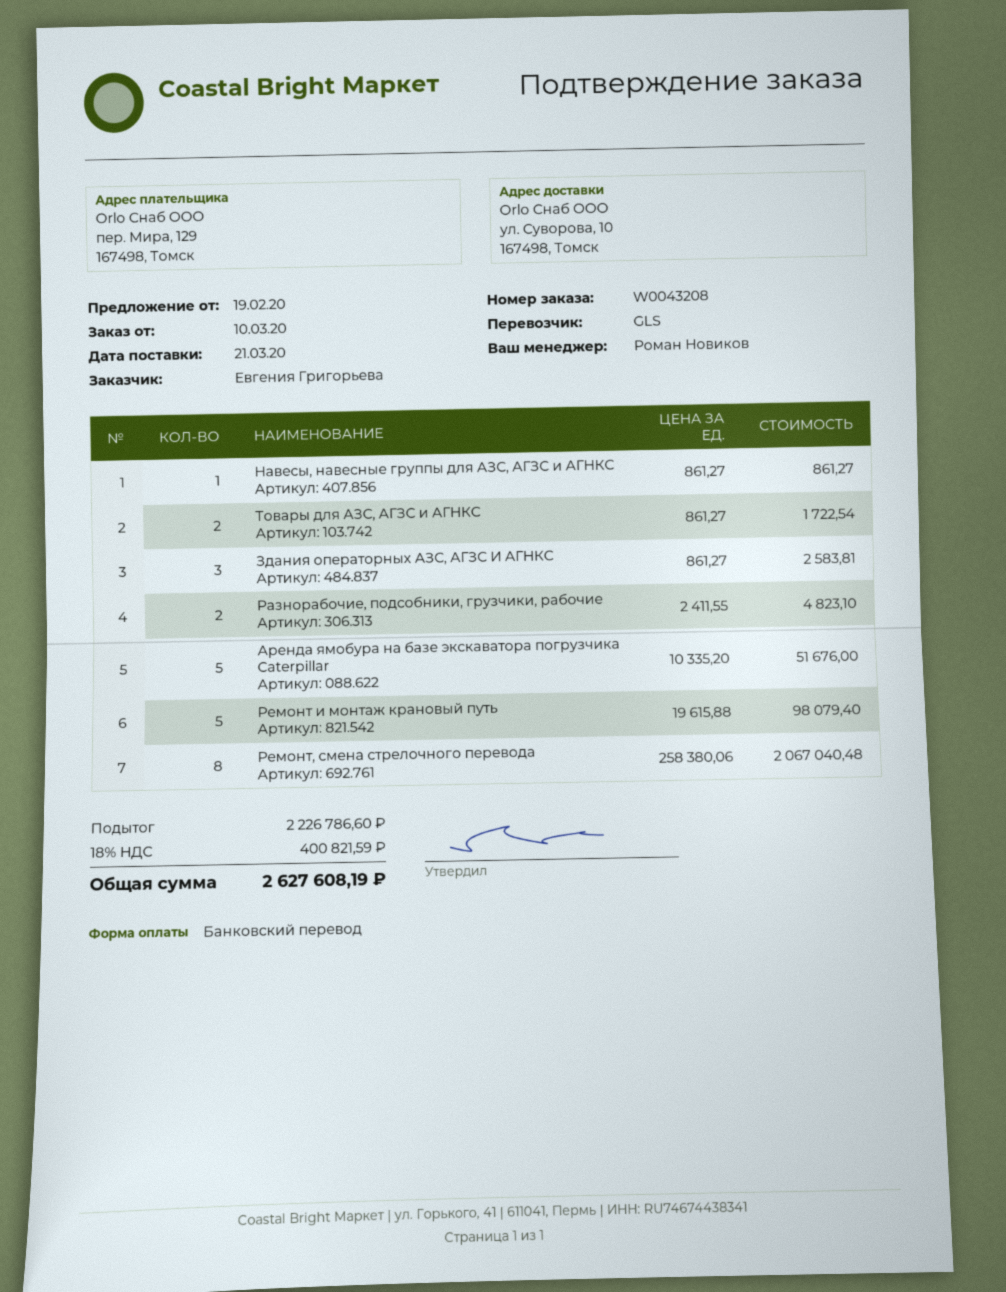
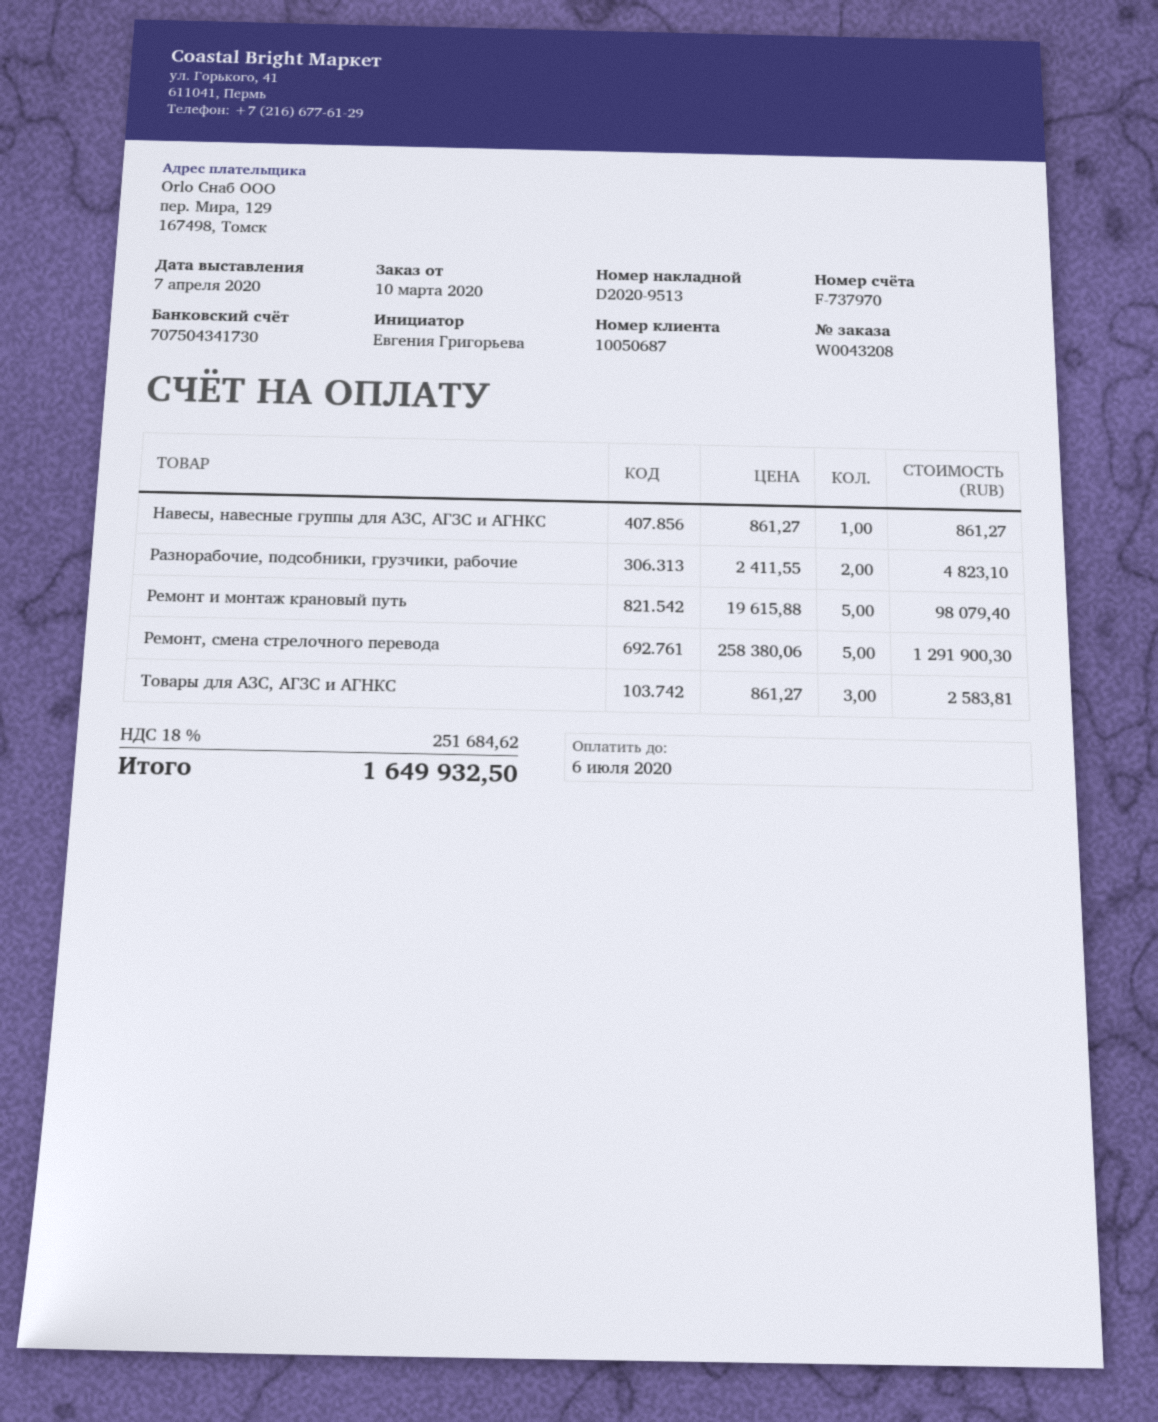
Товары для АЗС, АГЗС и АГНКС: 2 x 861.27 = 1722.54 -> 3 x 861.27 = 2583.81
Здания операторных АЗС, АГЗС И АГНКС: 3 x 861.27 = 2583.81 -> none
Аренда ямобура на базе экскаватора погрузчика Caterpillar: 5 x 10335.20 = 51676.00 -> none
Ремонт, смена стрелочного перевода: 8 x 258380.06 = 2067040.48 -> 5 x 258380.06 = 1291900.30
tax: 18% = 400821.59 -> 18% = 251684.62
total: 2627608.19 -> 1649932.50

